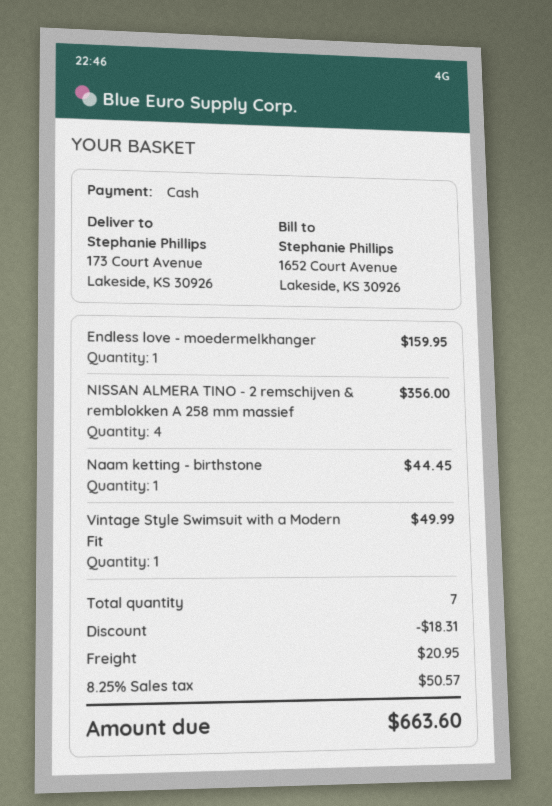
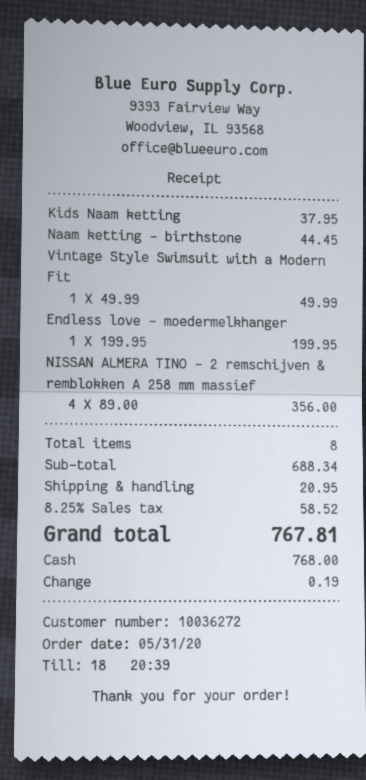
Endless love - moedermelkhanger: 1 for 159.95 -> 1 for 199.95
Kids Naam ketting: none -> 1 for 37.95
total quantity: 7 -> 8
discount: 18.31 -> none
tax: 8.25% = 50.57 -> 8.25% = 58.52
total: 663.60 -> 767.81

